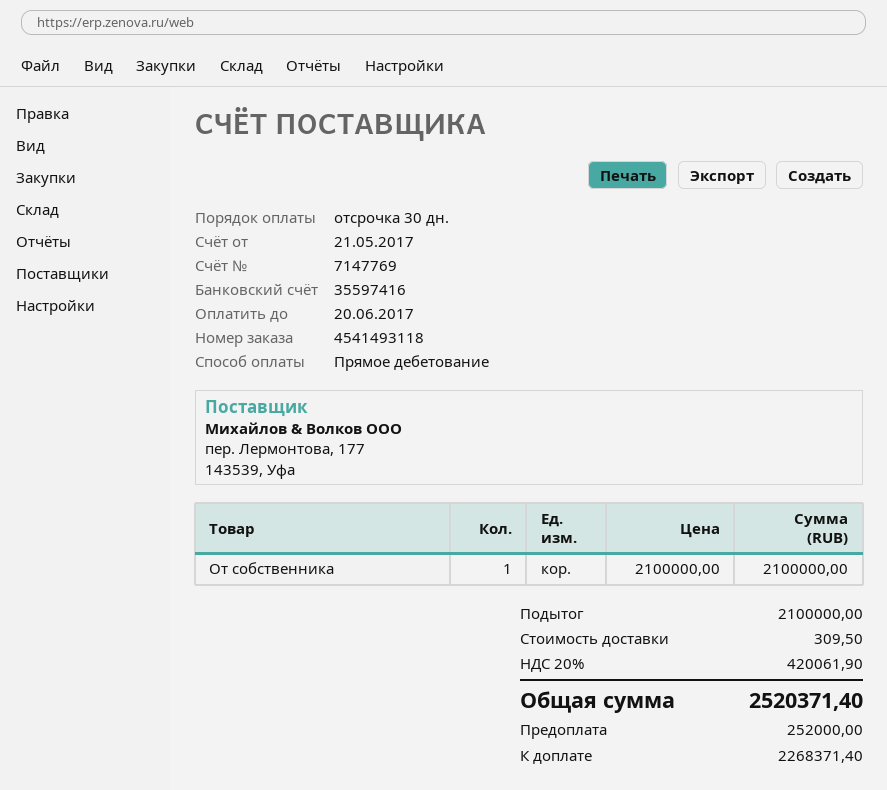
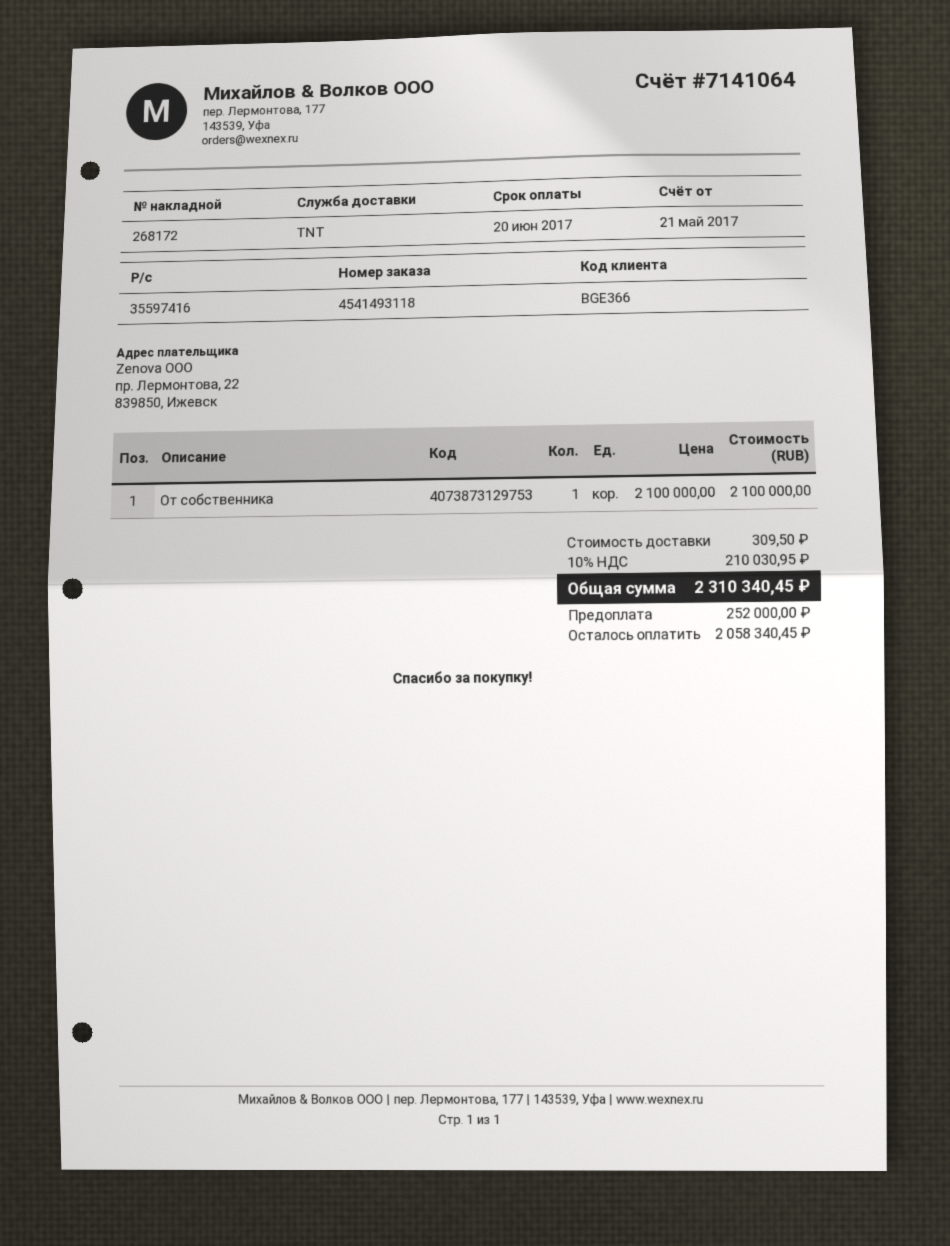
invoice number: 7147769 -> 7141064
tax: 20% = 420061.90 -> 10% = 210030.95
total: 2520371.40 -> 2310340.45
balance: 2268371.40 -> 2058340.45

